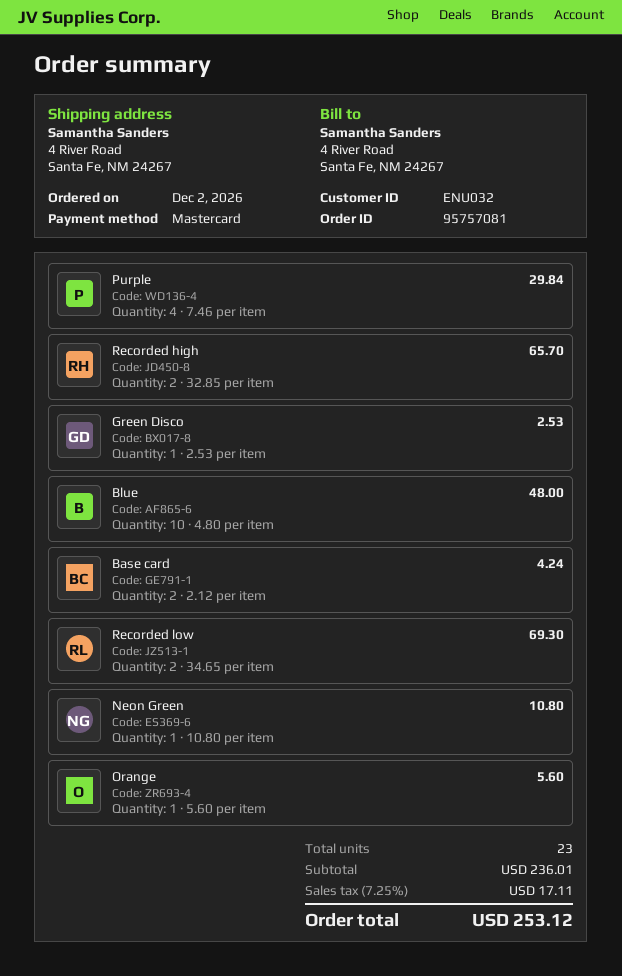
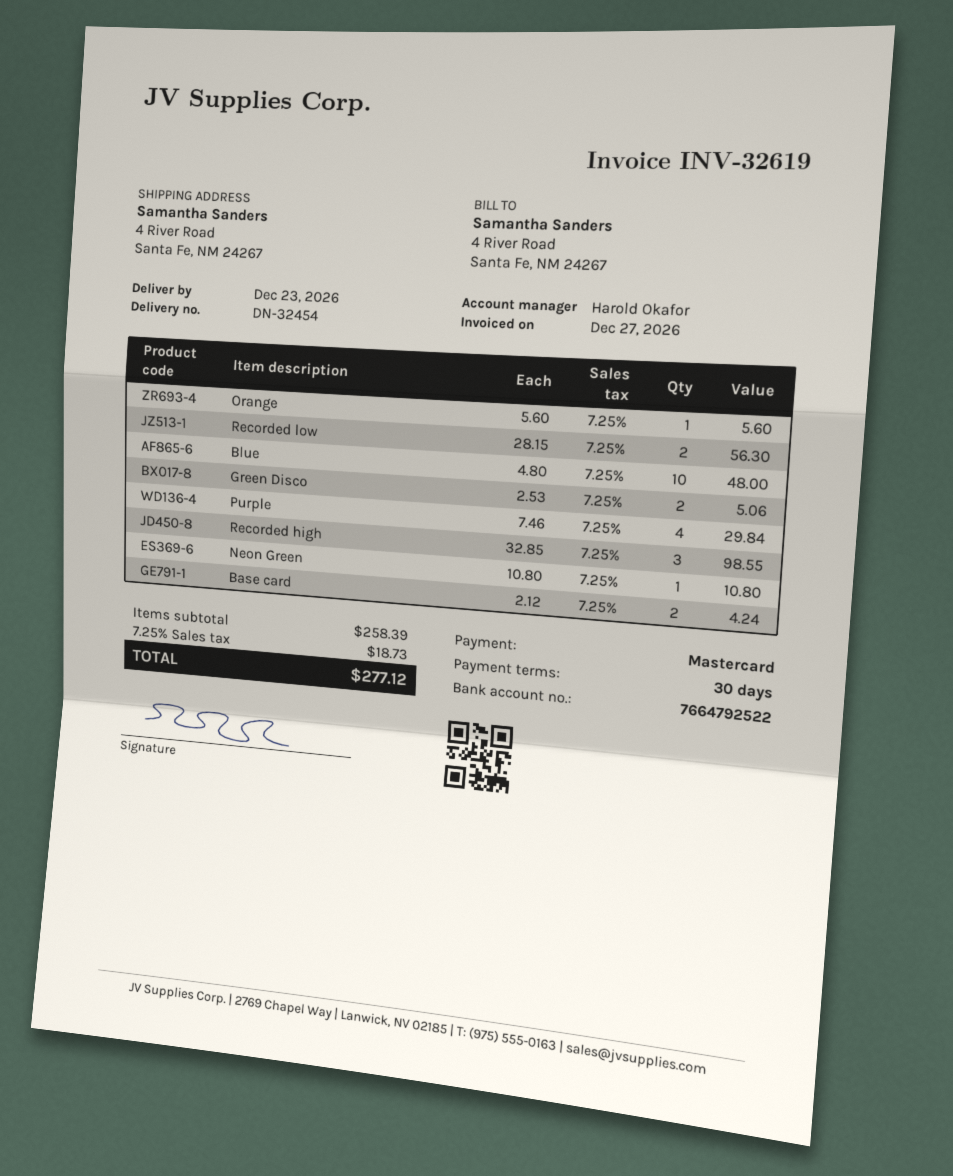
Recorded high: 2 x 32.85 = 65.70 -> 3 x 32.85 = 98.55
Green Disco: 1 x 2.53 = 2.53 -> 2 x 2.53 = 5.06
Recorded low: 2 x 34.65 = 69.30 -> 2 x 28.15 = 56.30
subtotal: 236.01 -> 258.39
tax: 7.25% = 17.11 -> 7.25% = 18.73
total: 253.12 -> 277.12

